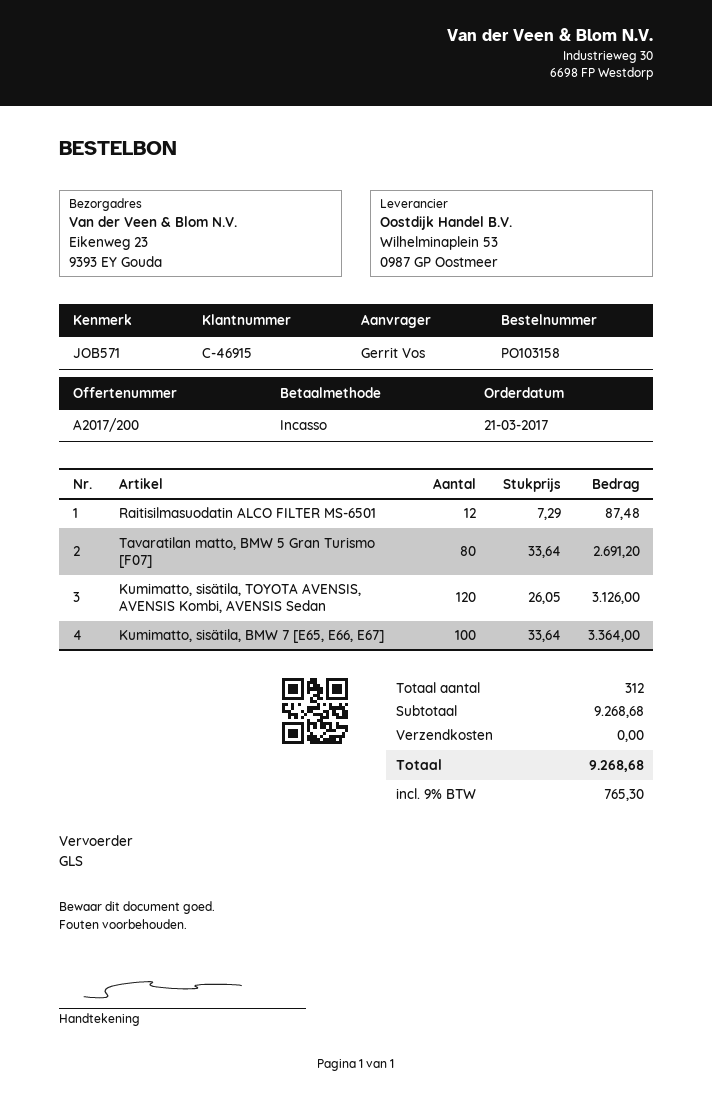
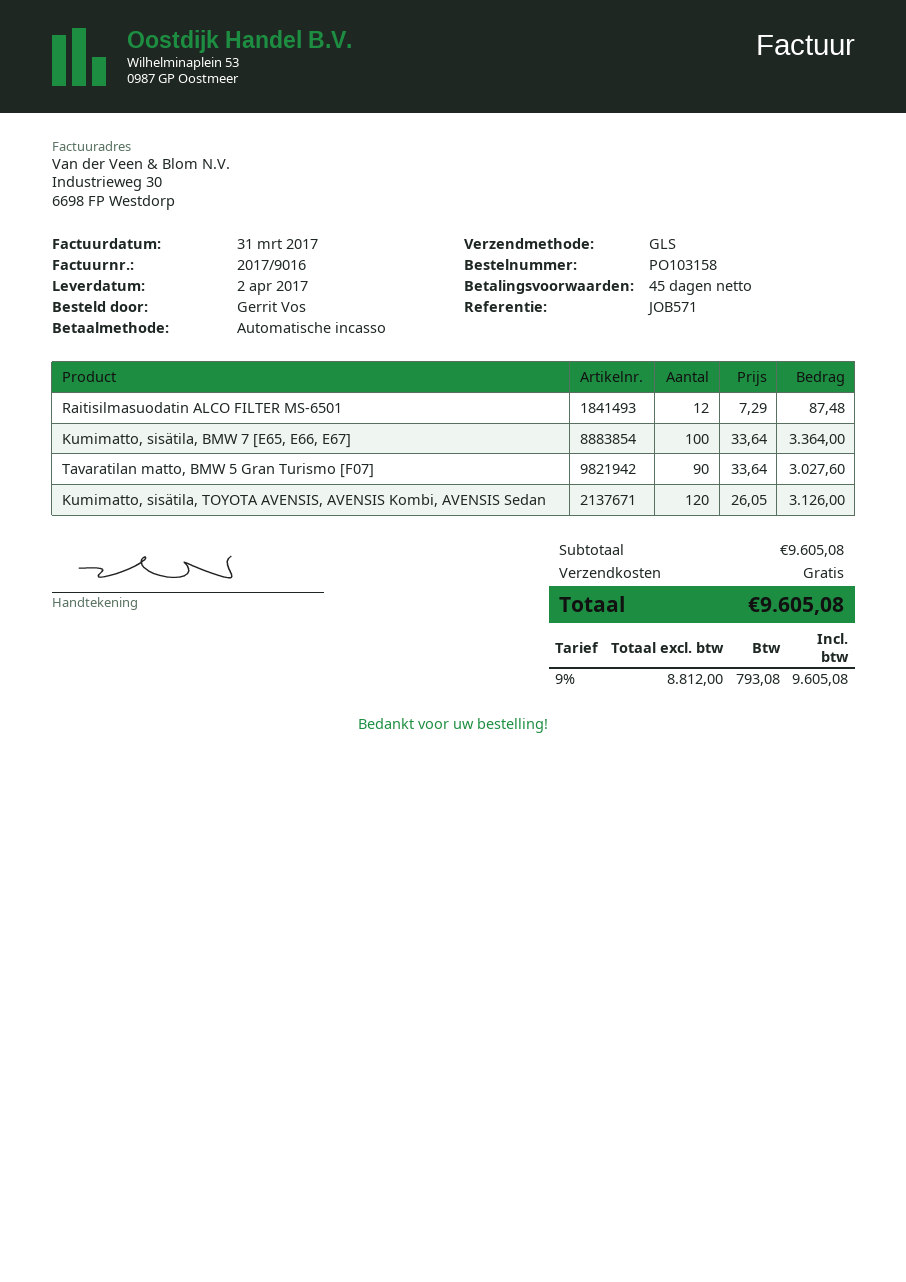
Tavaratilan matto, BMW 5 Gran Turismo [F07]: 80 x 33.64 = 2691.20 -> 90 x 33.64 = 3027.60
subtotal: 9268.68 -> 9605.08
tax: 9% = 765.30 -> 9% = 793.08
total: 9268.68 -> 9605.08

